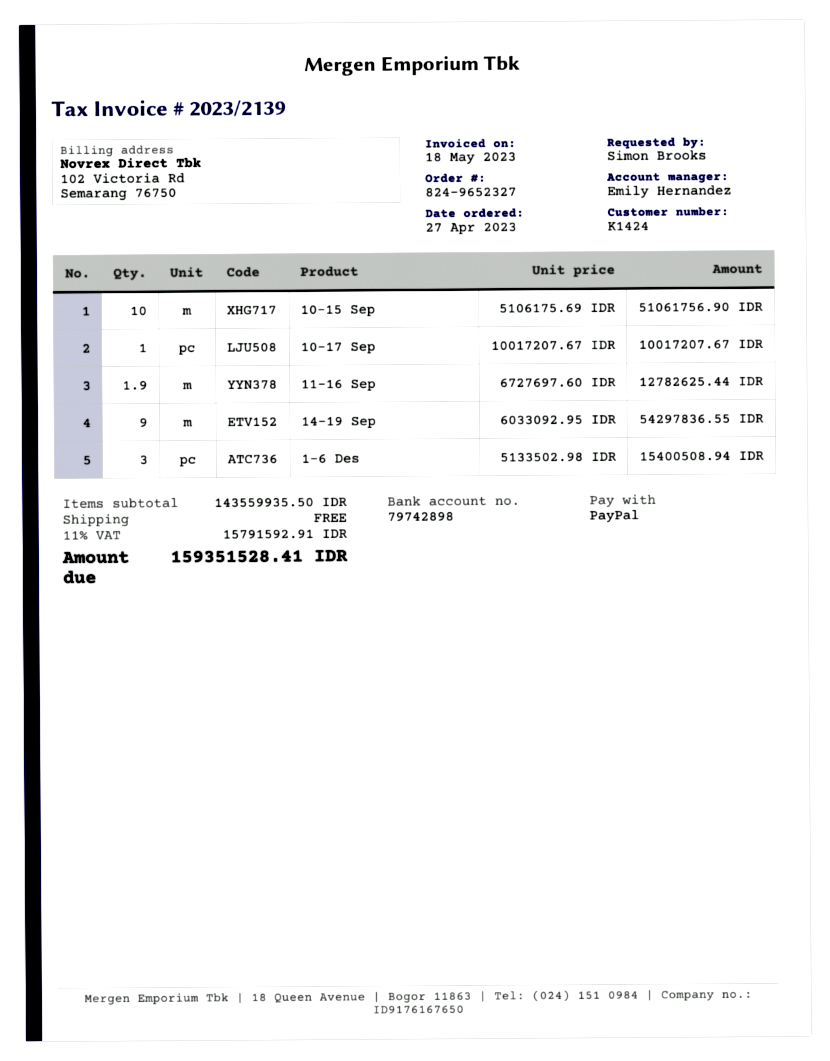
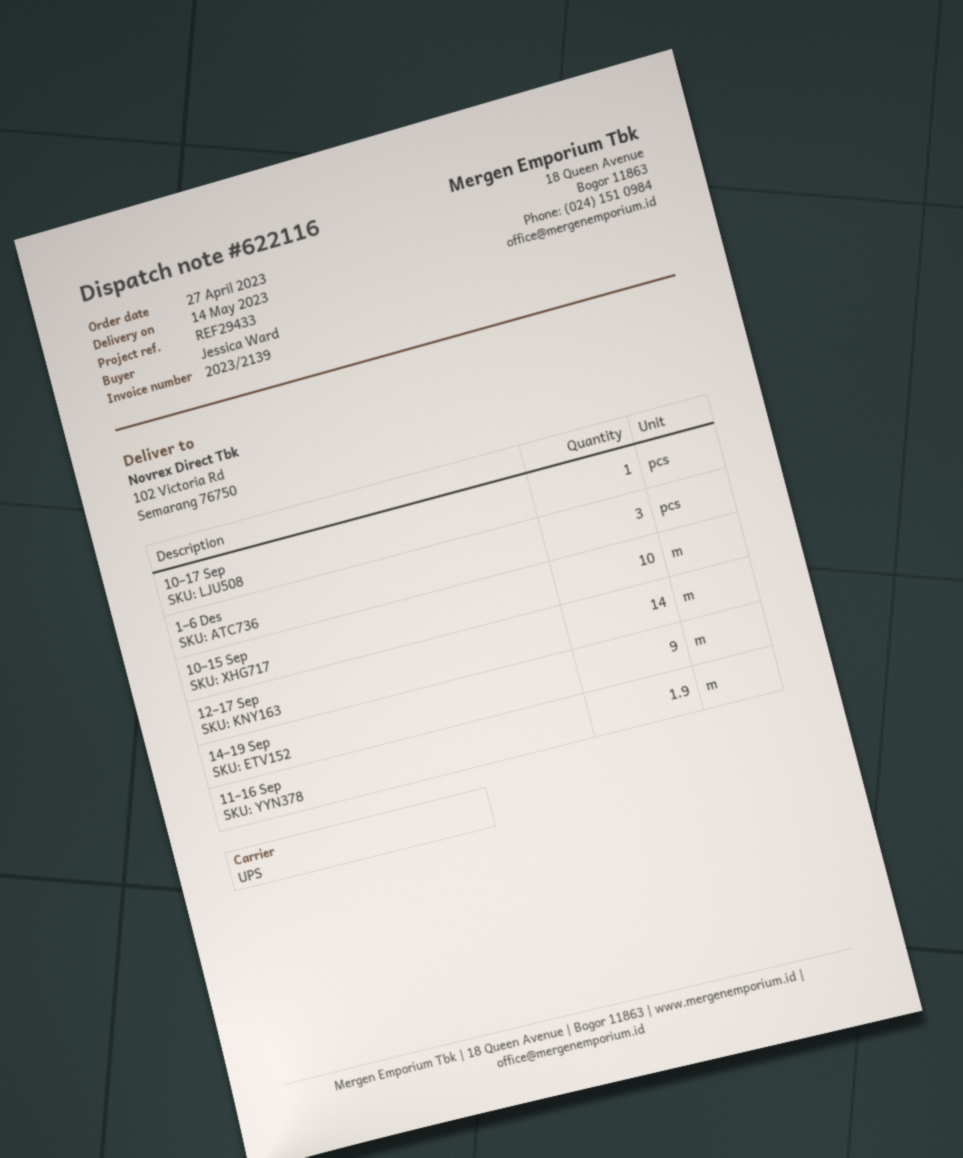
ordered by: Simon Brooks -> Jessica Ward
12–17 Sep: none -> 14

